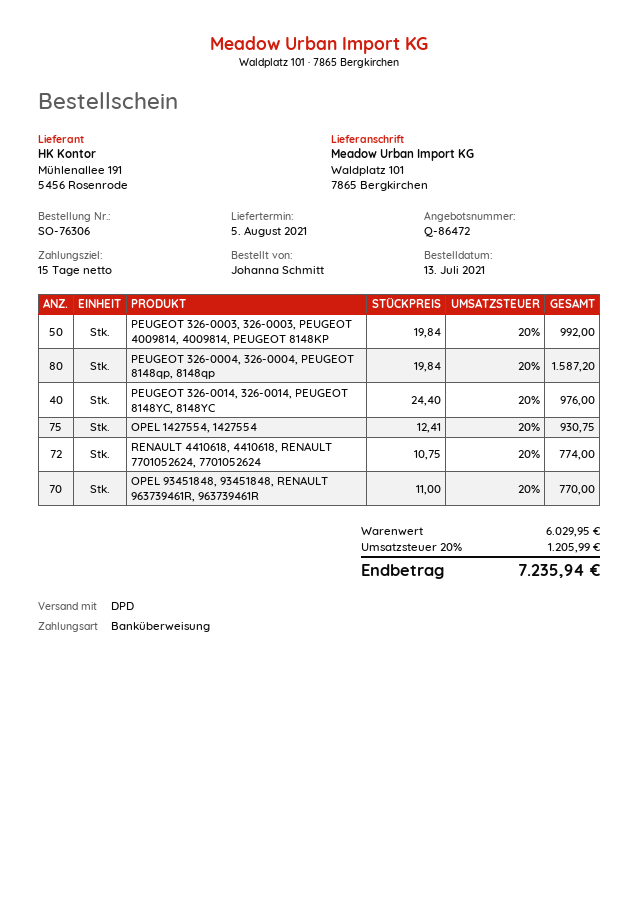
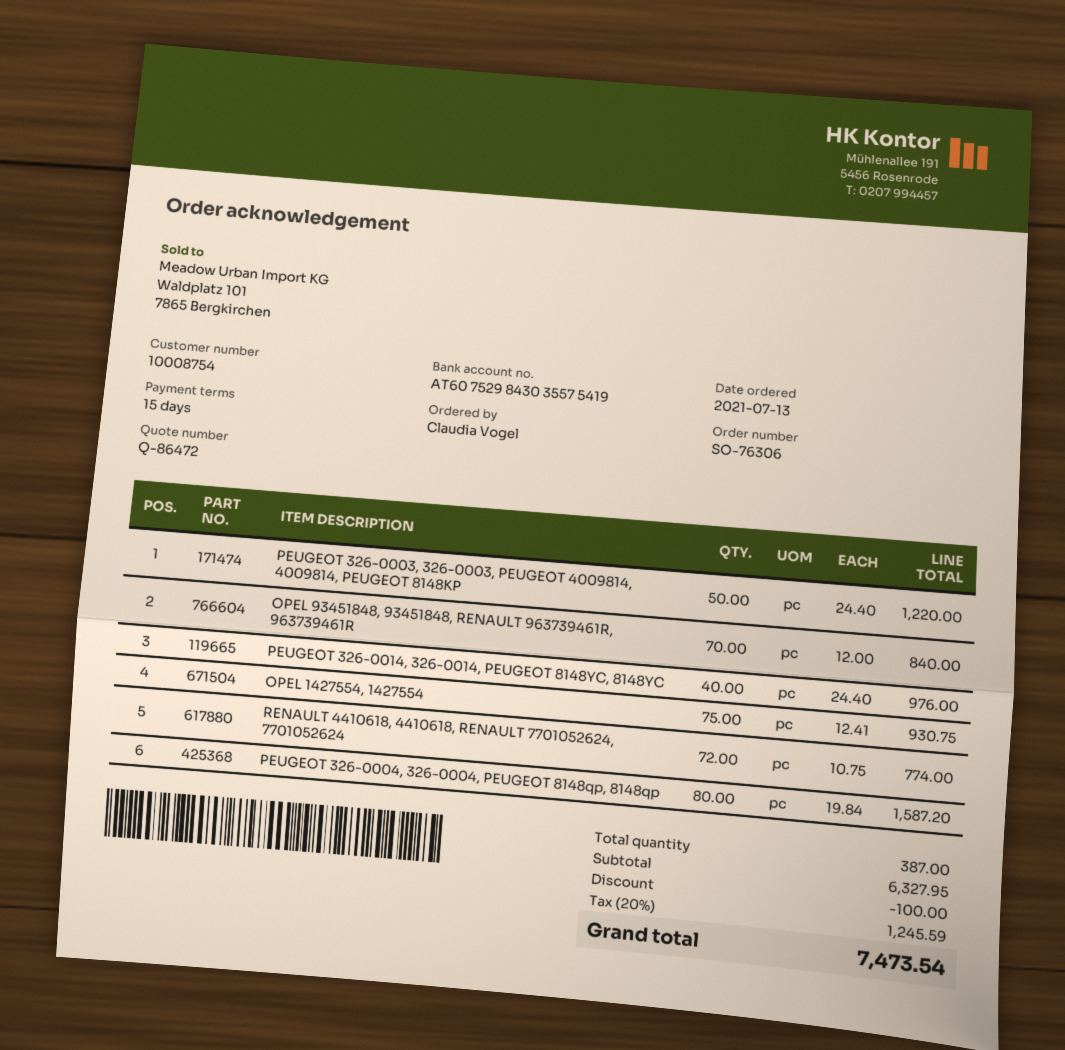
ordered by: Johanna Schmitt -> Claudia Vogel
PEUGEOT 326-0003, 326-0003, PEUGEOT 4009814, 4009814, PEUGEOT 8148KP: 50 x 19.84 = 992.00 -> 50 x 24.40 = 1220.00
OPEL 93451848, 93451848, RENAULT 963739461R, 963739461R: 70 x 11.00 = 770.00 -> 70 x 12.00 = 840.00
subtotal: 6029.95 -> 6327.95
discount: none -> 100.00
tax: 20% = 1205.99 -> 20% = 1245.59
total: 7235.94 -> 7473.54

